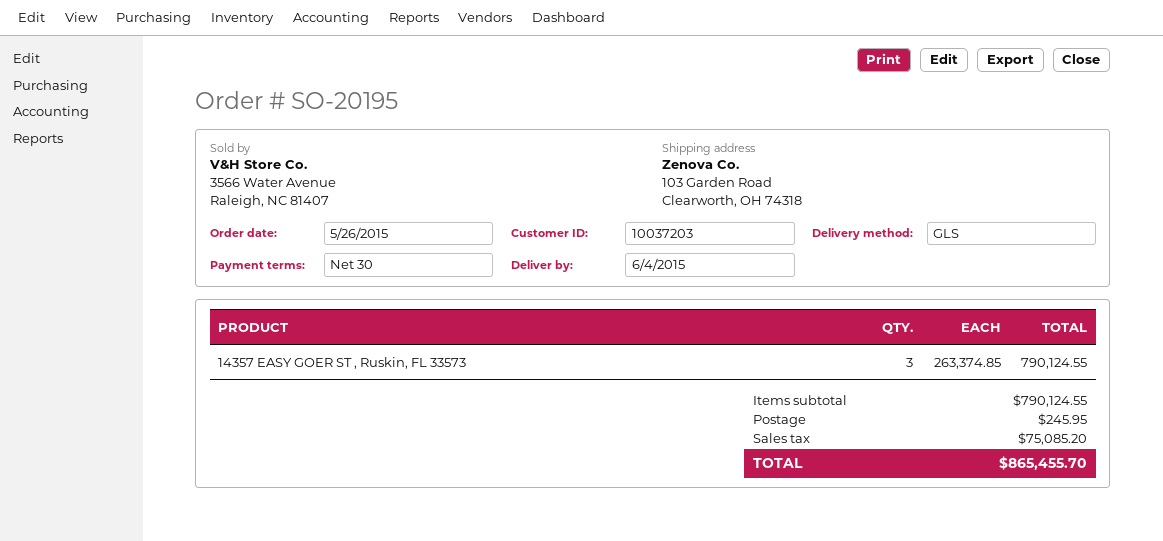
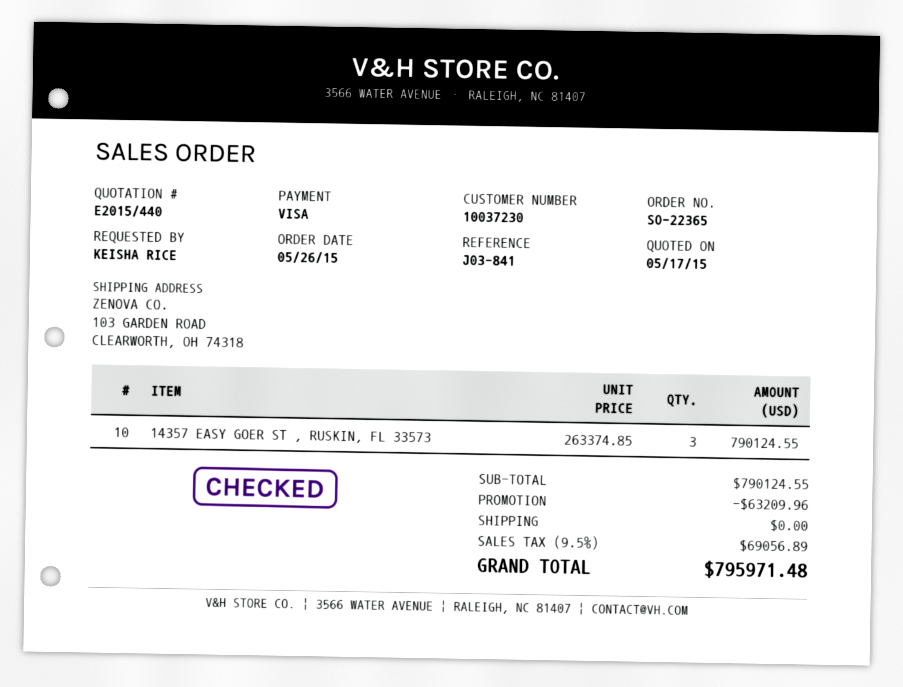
order number: SO-20195 -> SO-22365
customer number: 10037203 -> 10037230
discount: none -> 63209.96
shipping: 245.95 -> 0.00
tax: 75085.20 -> 69056.89
total: 865455.70 -> 795971.48

